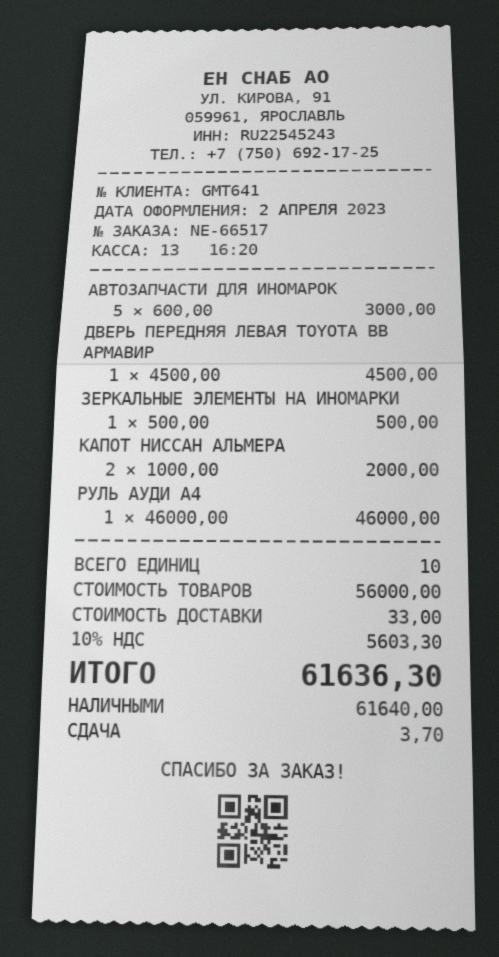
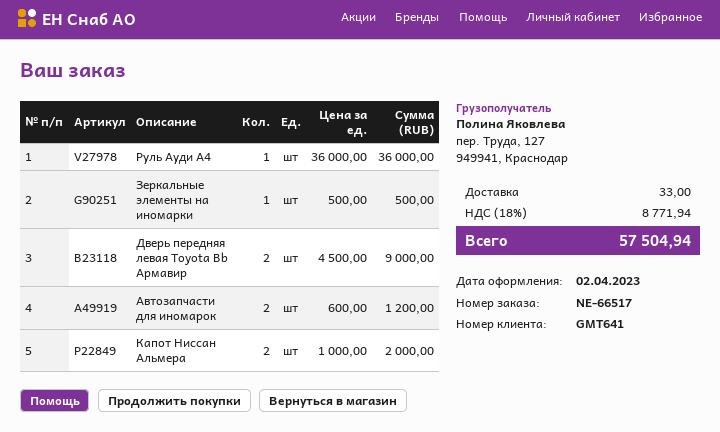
АВТОЗАПЧАСТИ ДЛЯ ИНОМАРОК: 5 x 600.00 = 3000.00 -> 2 x 600.00 = 1200.00
ДВЕРЬ ПЕРЕДНЯЯ ЛЕВАЯ TOYOTA BB АРМАВИР: 1 x 4500.00 = 4500.00 -> 2 x 4500.00 = 9000.00
РУЛЬ АУДИ А4: 1 x 46000.00 = 46000.00 -> 1 x 36000.00 = 36000.00
tax: 10% = 5603.30 -> 18% = 8771.94
total: 61636.30 -> 57504.94

